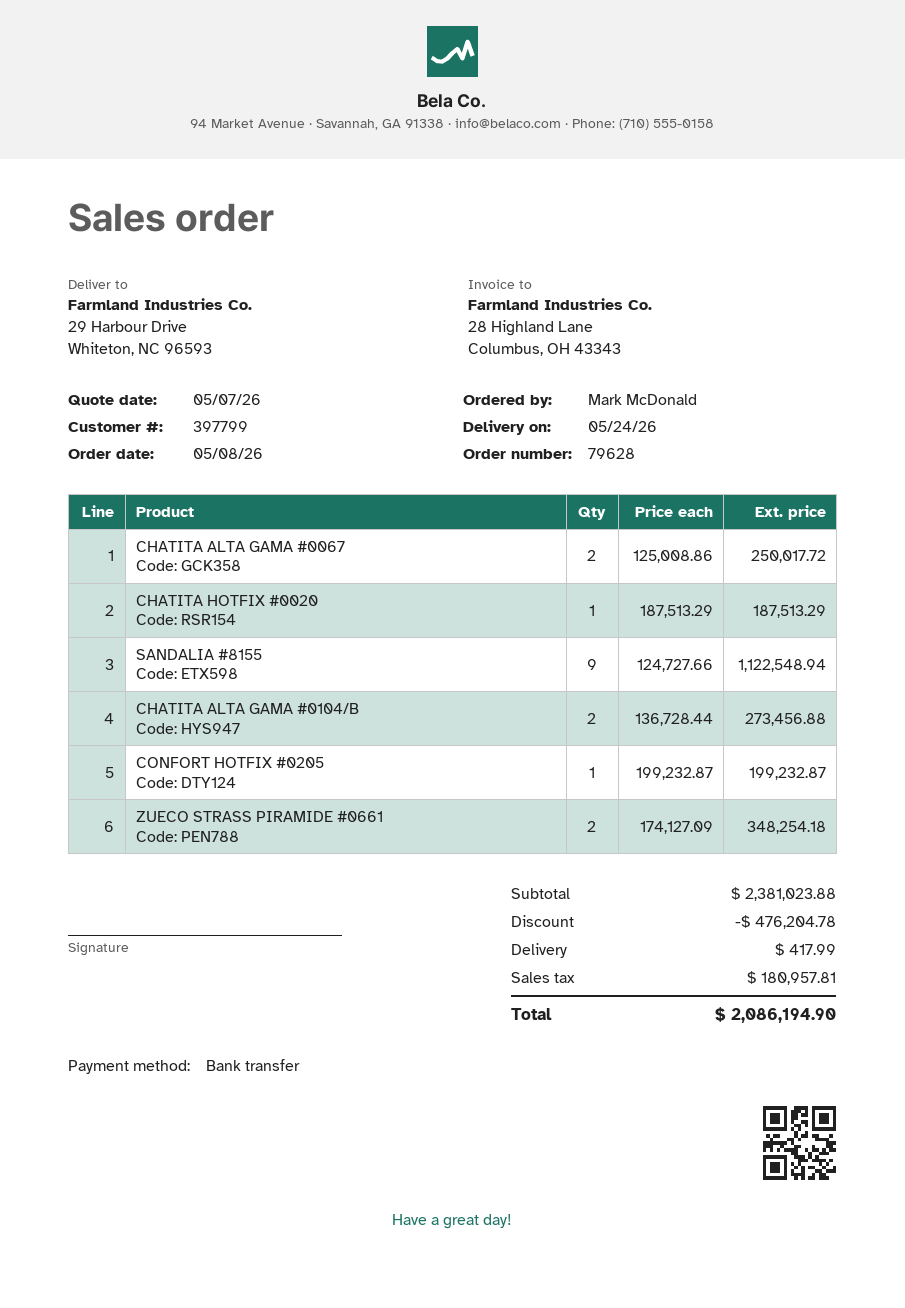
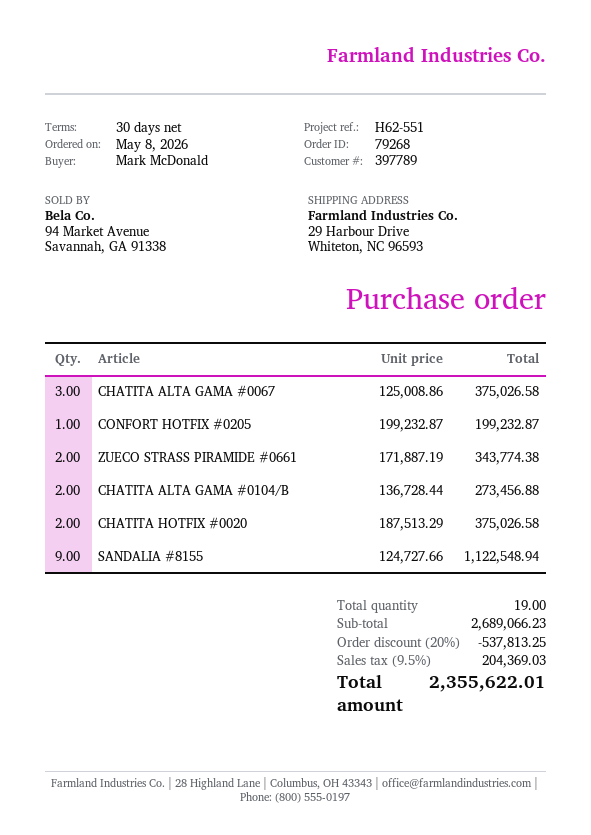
order number: 79628 -> 79268
customer number: 397799 -> 397789
CHATITA ALTA GAMA #0067: 2 x 125008.86 = 250017.72 -> 3 x 125008.86 = 375026.58
CHATITA HOTFIX #0020: 1 x 187513.29 = 187513.29 -> 2 x 187513.29 = 375026.58
ZUECO STRASS PIRAMIDE #0661: 2 x 174127.09 = 348254.18 -> 2 x 171887.19 = 343774.38
subtotal: 2381023.88 -> 2689066.23
discount: 476204.78 -> 537813.25
shipping: 417.99 -> none
tax: 180957.81 -> 204369.03
total: 2086194.90 -> 2355622.01

